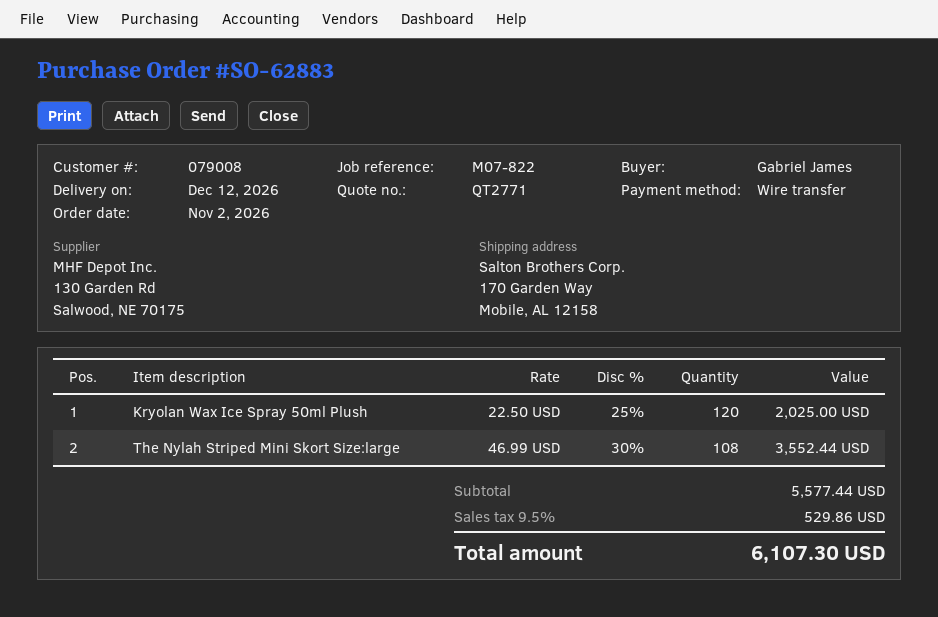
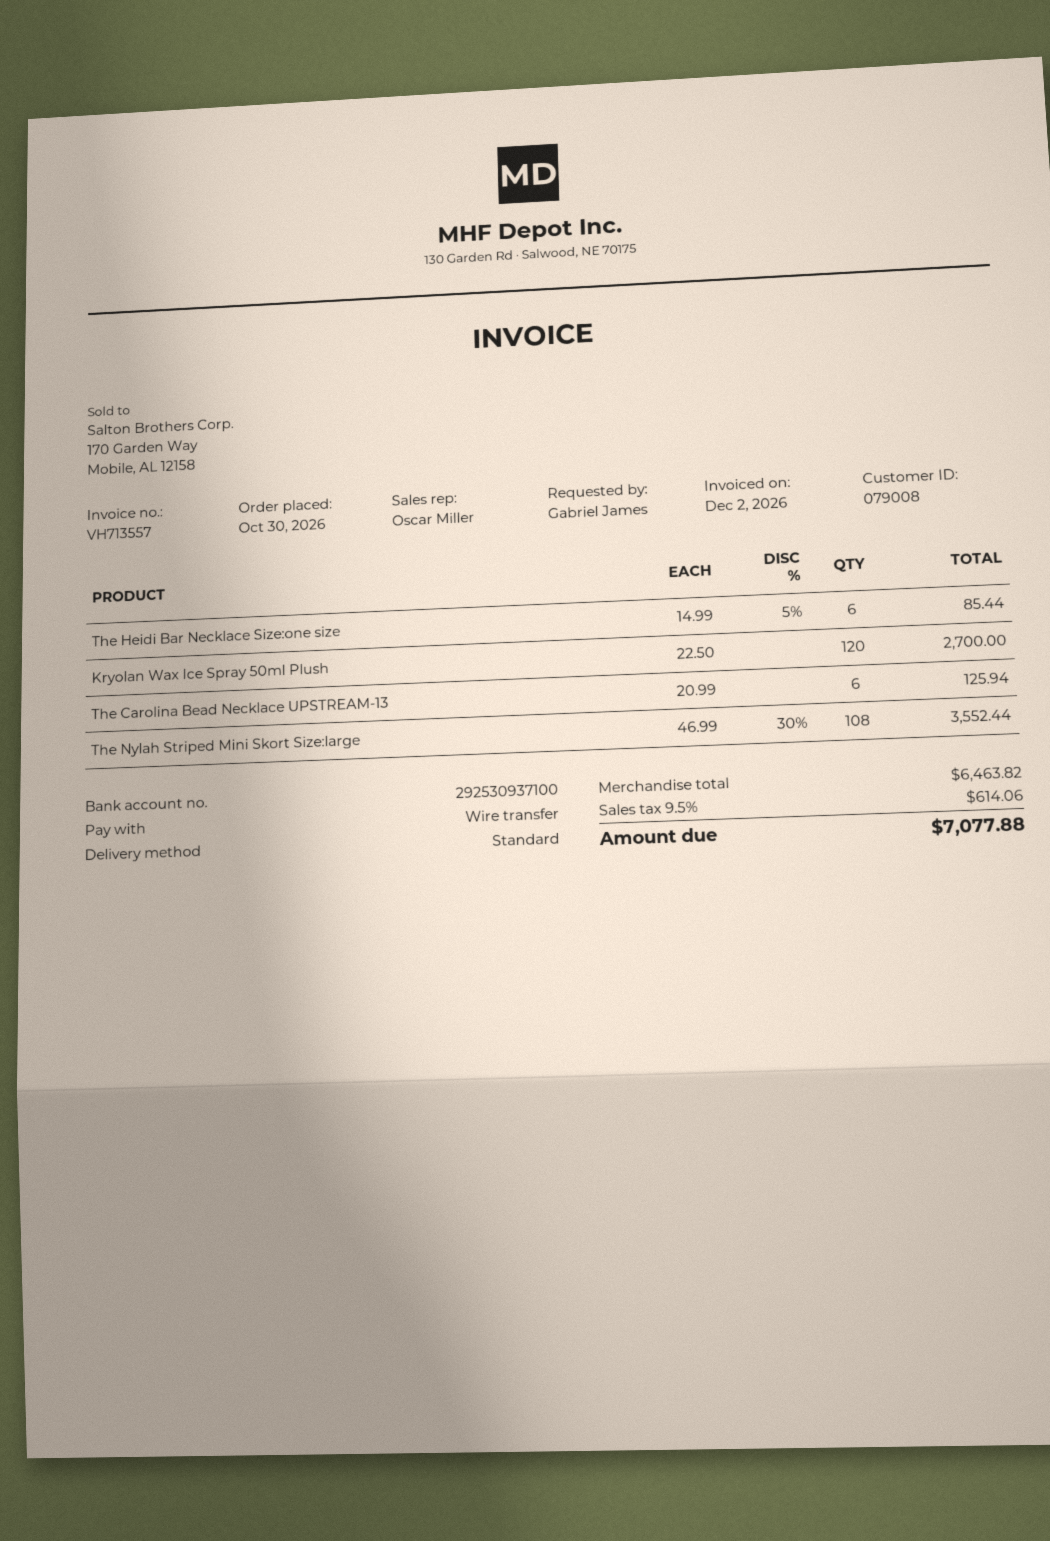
order date: 2026-11-02 -> 2026-10-30
Kryolan Wax Ice Spray 50ml Plush: 120 x 22.50 - 25% = 2025.00 -> 120 x 22.50 = 2700.00
The Heidi Bar Necklace Size:one size: none -> 6 x 14.99 - 5% = 85.44
The Carolina Bead Necklace UPSTREAM-13: none -> 6 x 20.99 = 125.94
subtotal: 5577.44 -> 6463.82
tax: 9.5% = 529.86 -> 9.5% = 614.06
total: 6107.30 -> 7077.88

